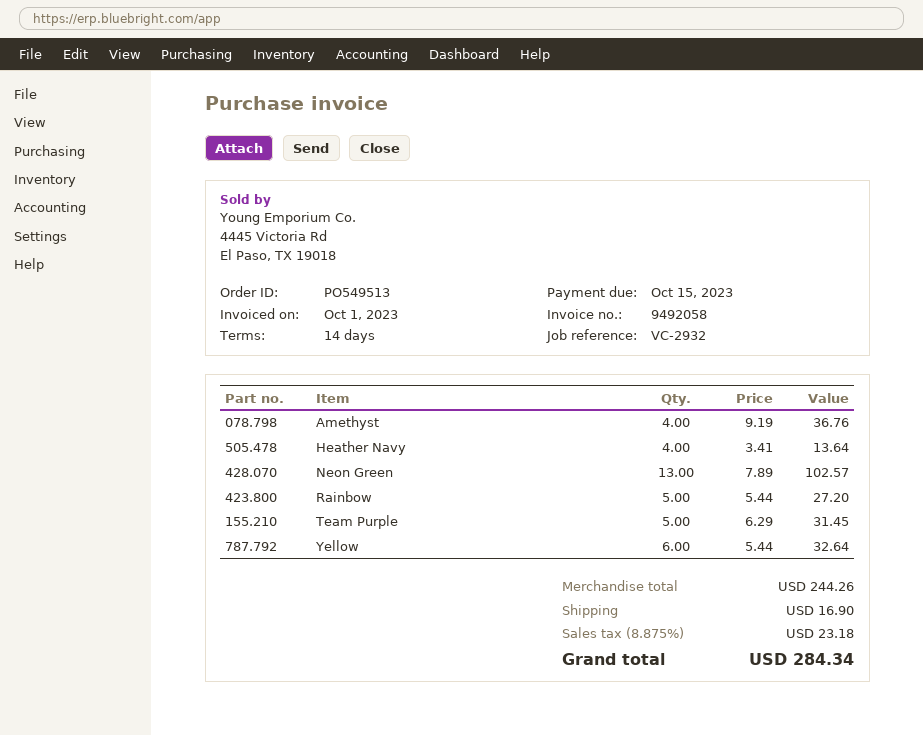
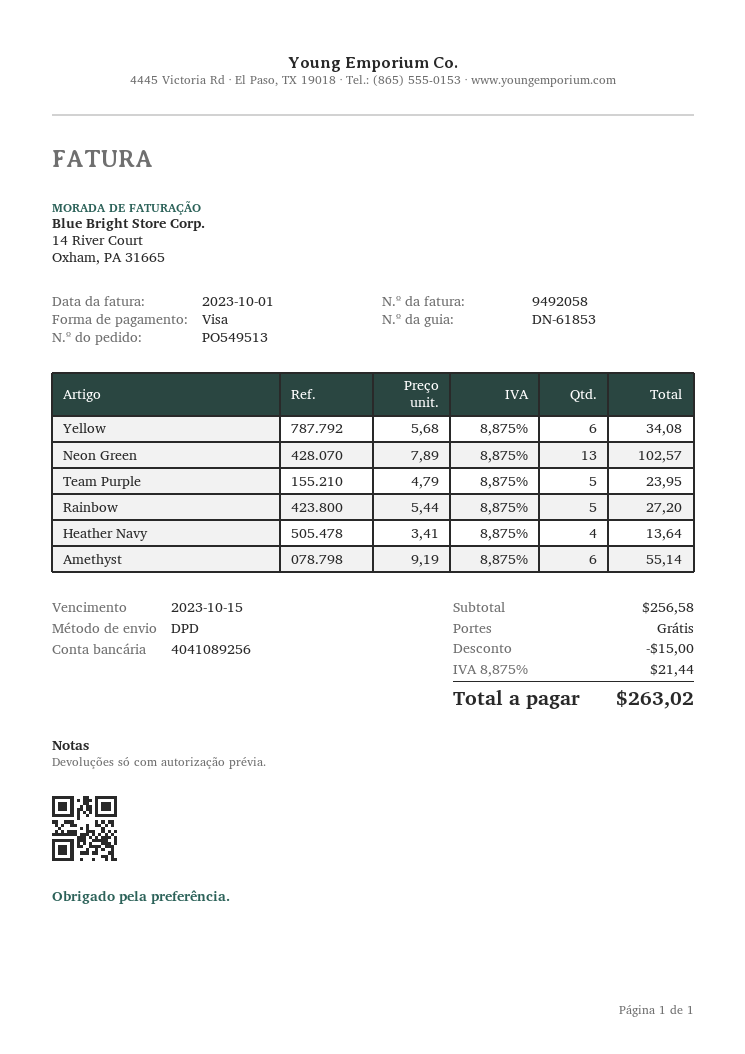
Amethyst: 4 x 9.19 = 36.76 -> 6 x 9.19 = 55.14
Team Purple: 5 x 6.29 = 31.45 -> 5 x 4.79 = 23.95
Yellow: 6 x 5.44 = 32.64 -> 6 x 5.68 = 34.08
subtotal: 244.26 -> 256.58
discount: none -> 15.00
shipping: 16.90 -> 0.00
tax: 8.875% = 23.18 -> 8.875% = 21.44
total: 284.34 -> 263.02

